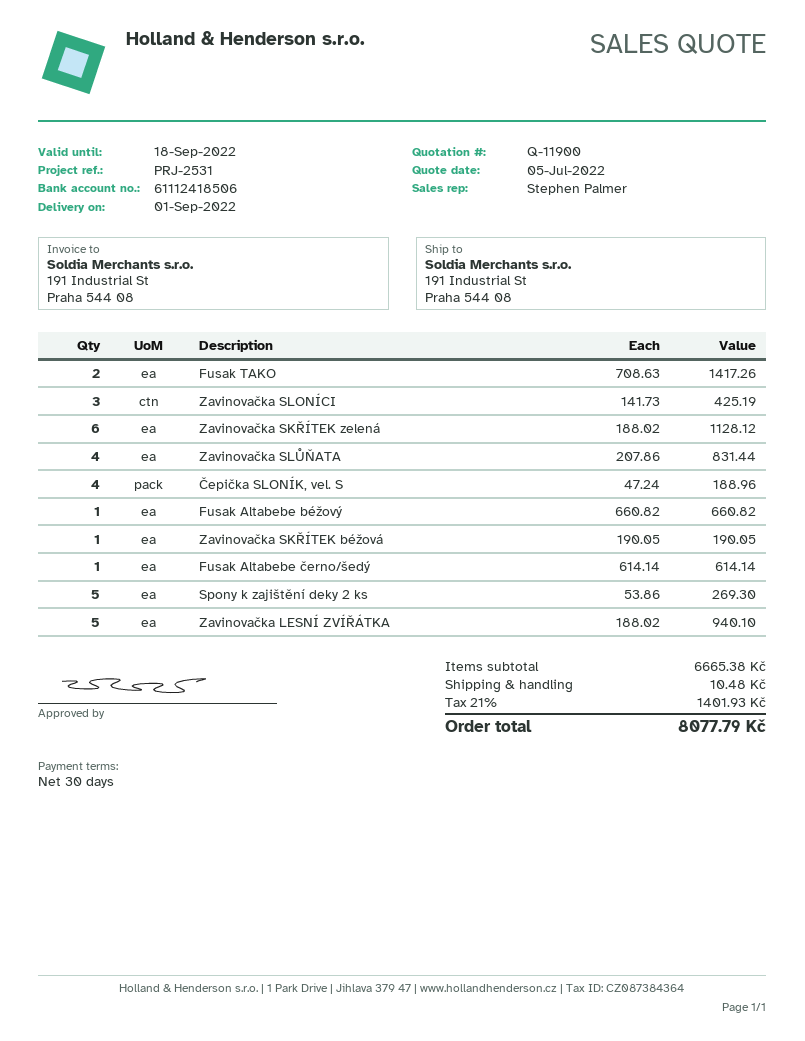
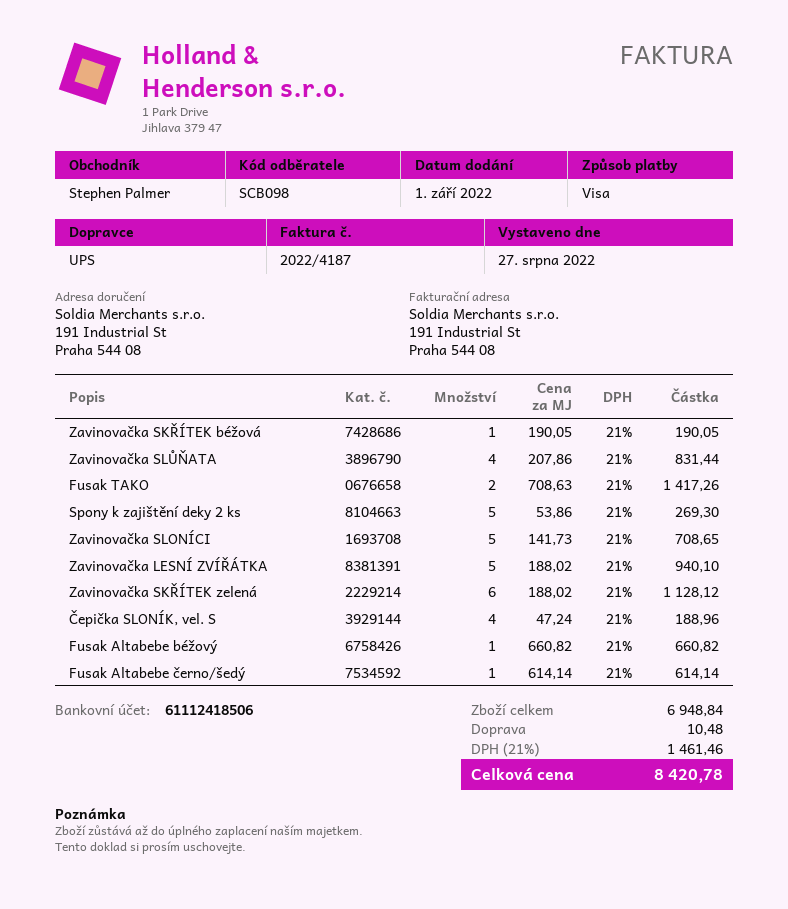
Zavinovačka SLONÍCI: 3 x 141.73 = 425.19 -> 5 x 141.73 = 708.65
subtotal: 6665.38 -> 6948.84
tax: 21% = 1401.93 -> 21% = 1461.46
total: 8077.79 -> 8420.78

